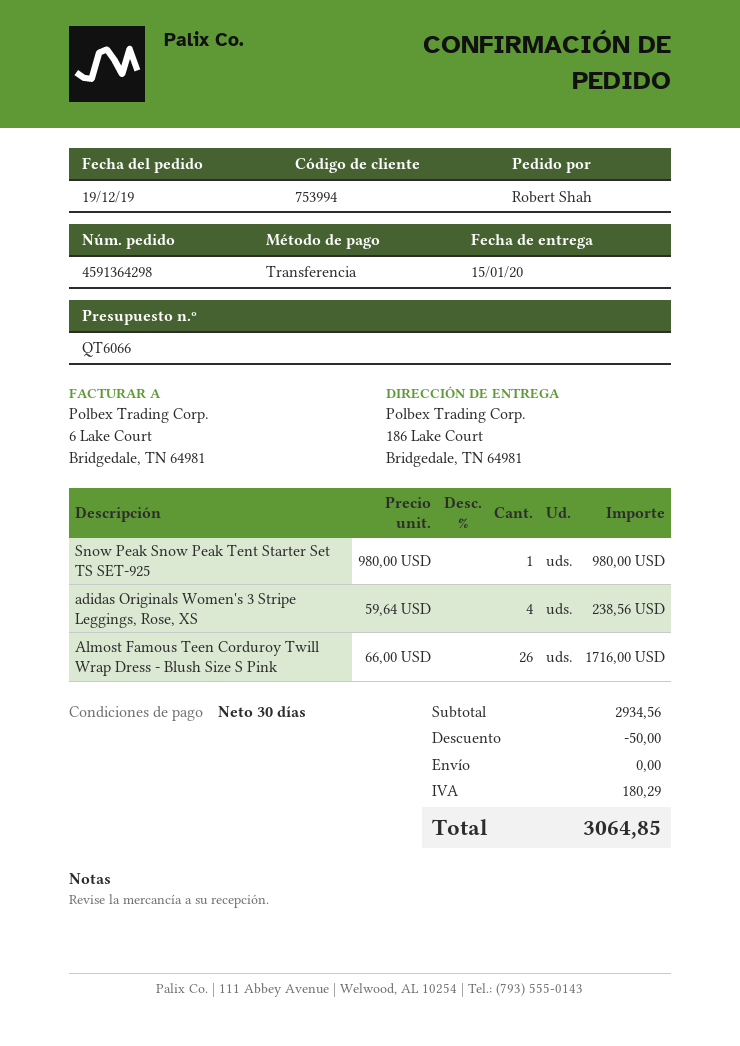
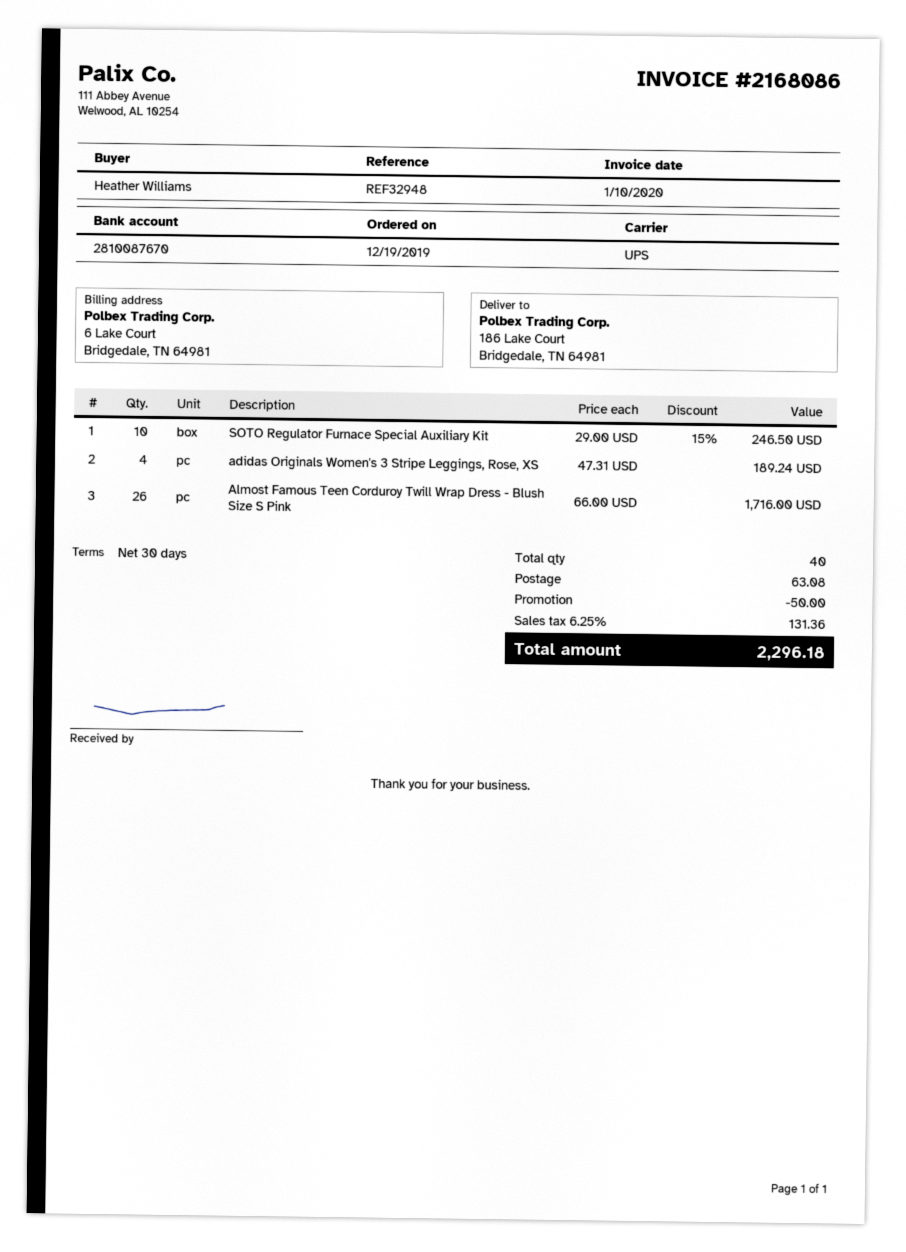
ordered by: Robert Shah -> Heather Williams
Snow Peak Snow Peak Tent Starter Set TS SET-925: 1 x 980.00 = 980.00 -> none
adidas Originals Women's 3 Stripe Leggings, Rose, XS: 4 x 59.64 = 238.56 -> 4 x 47.31 = 189.24
SOTO Regulator Furnace Special Auxiliary Kit: none -> 10 x 29.00 - 15% = 246.50
shipping: 0.00 -> 63.08
tax: 180.29 -> 131.36
total: 3064.85 -> 2296.18

